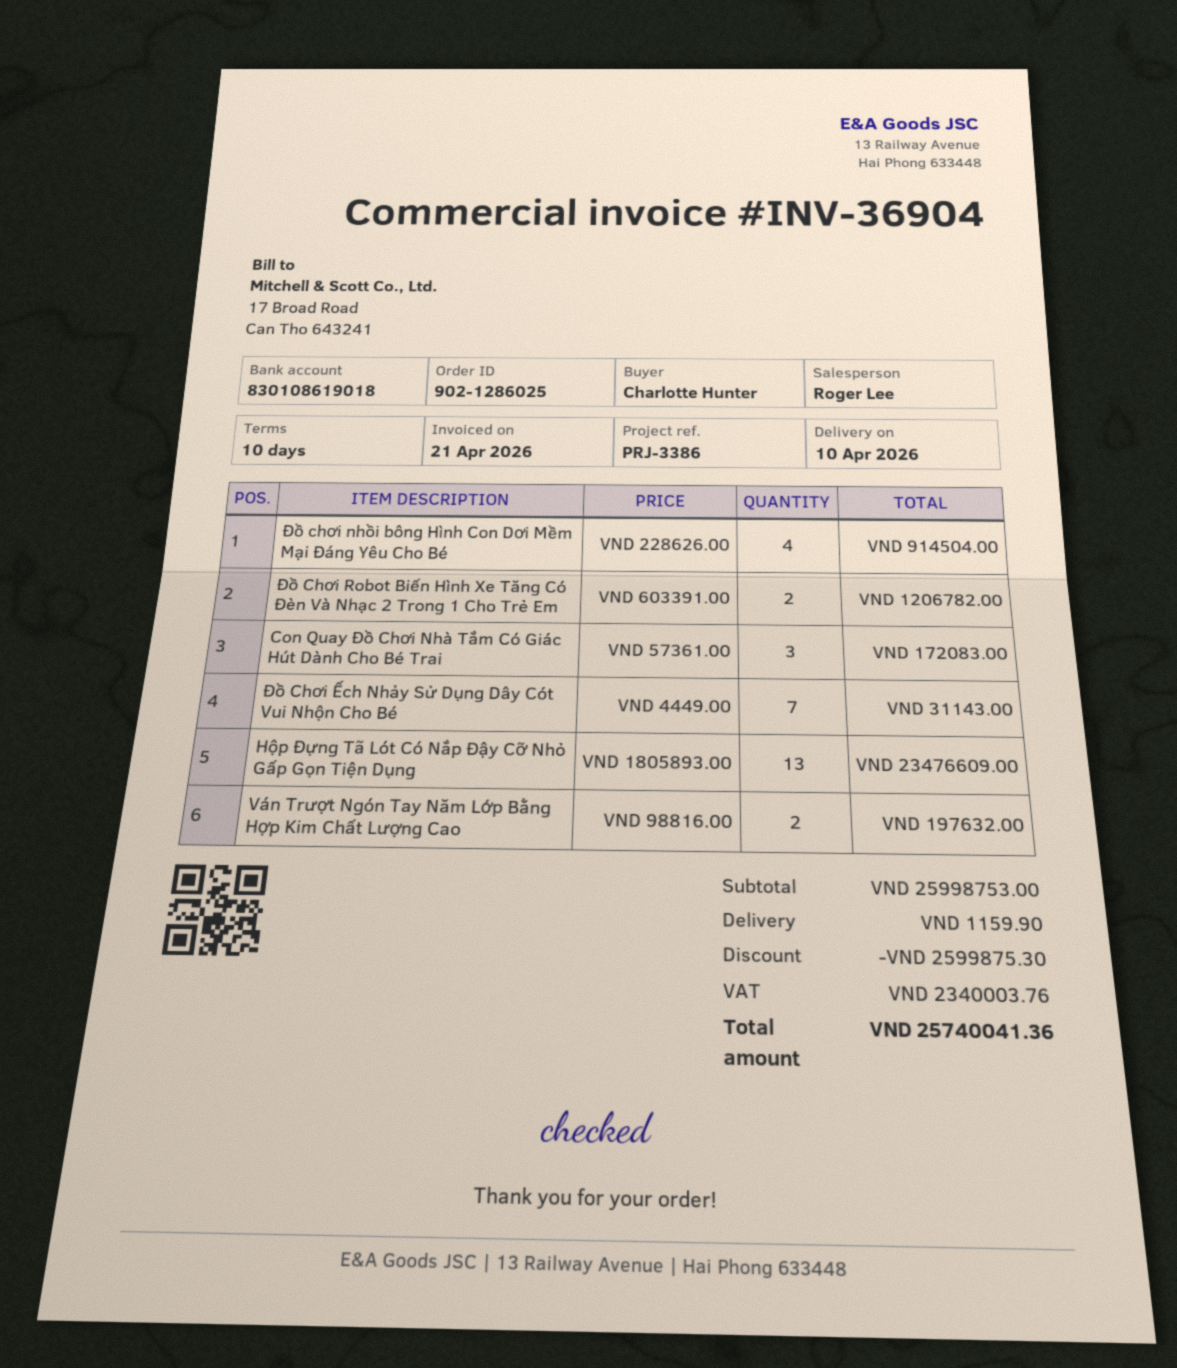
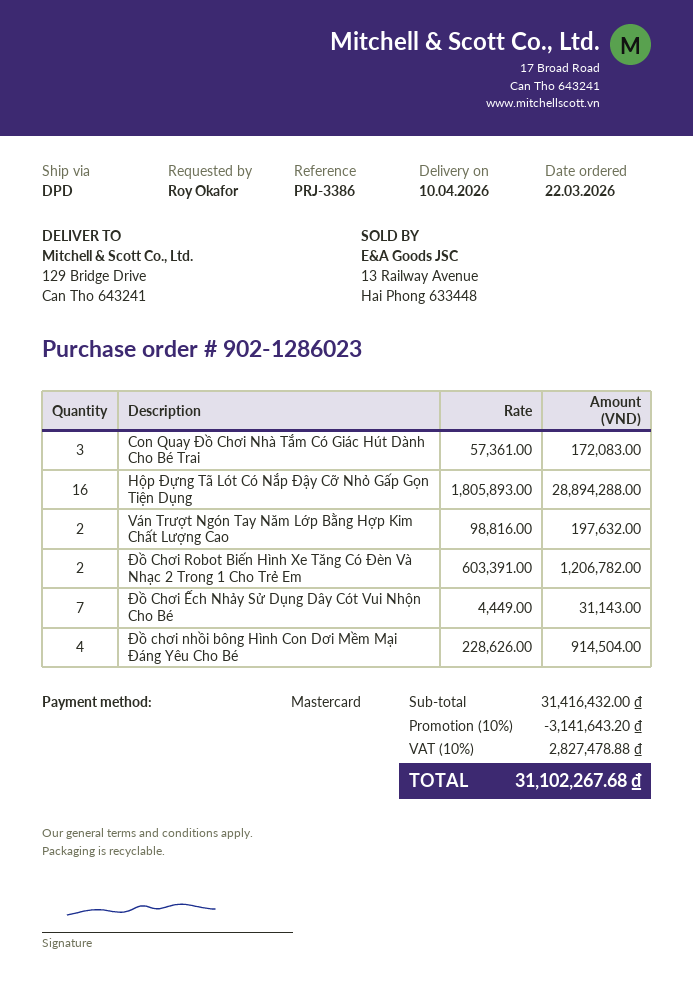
order number: 902-1286025 -> 902-1286023
ordered by: Charlotte Hunter -> Roy Okafor
Hộp Đựng Tã Lót Có Nắp Đậy Cỡ Nhỏ Gấp Gọn Tiện Dụng: 13 x 1805893.00 = 23476609.00 -> 16 x 1805893.00 = 28894288.00
subtotal: 25998753.00 -> 31416432.00
discount: 2599875.30 -> 3141643.20
shipping: 1159.90 -> none
tax: 2340003.76 -> 2827478.88
total: 25740041.36 -> 31102267.68

